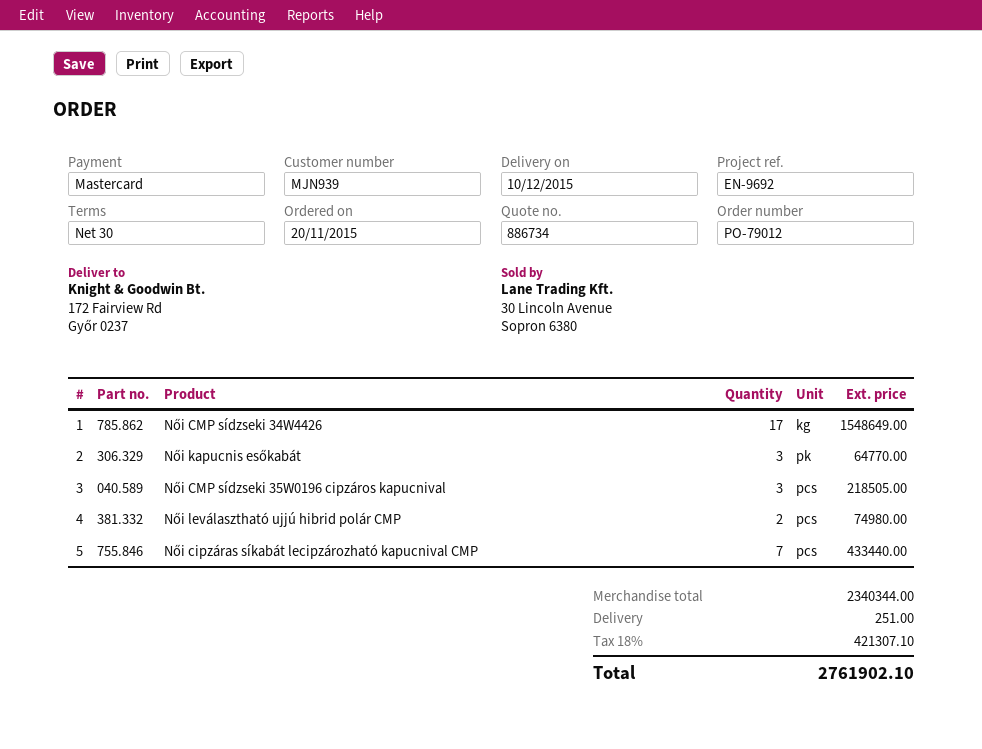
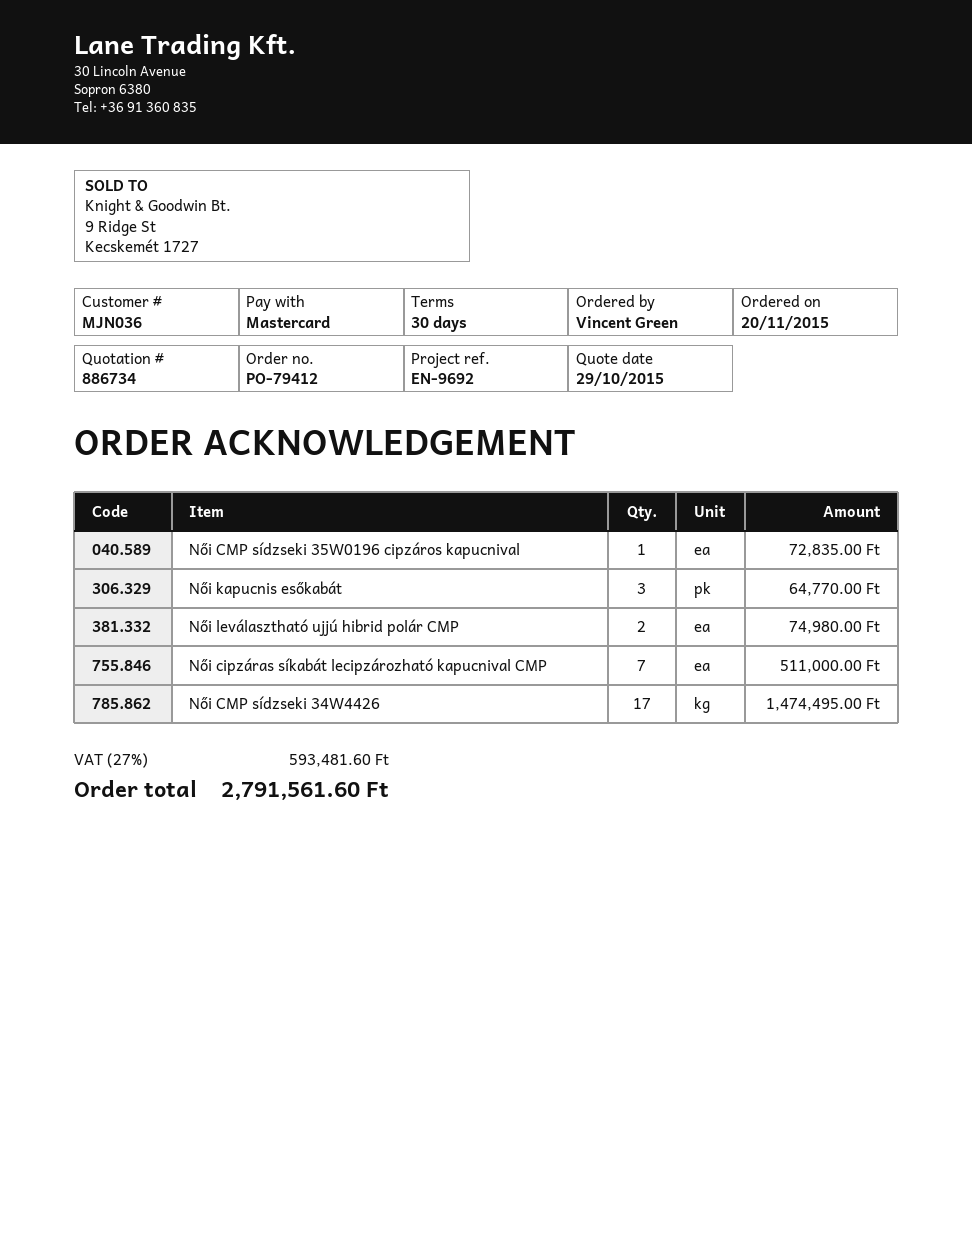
order number: PO-79012 -> PO-79412
customer number: MJN939 -> MJN036
Női CMP sídzseki 34W4426: 17 for 1548649.00 -> 17 for 1474495.00
Női CMP sídzseki 35W0196 cipzáros kapucnival: 3 for 218505.00 -> 1 for 72835.00
Női cipzáras síkabát lecipzározható kapucnival CMP: 7 for 433440.00 -> 7 for 511000.00
shipping: 251.00 -> none
tax: 18% = 421307.10 -> 27% = 593481.60
total: 2761902.10 -> 2791561.60

